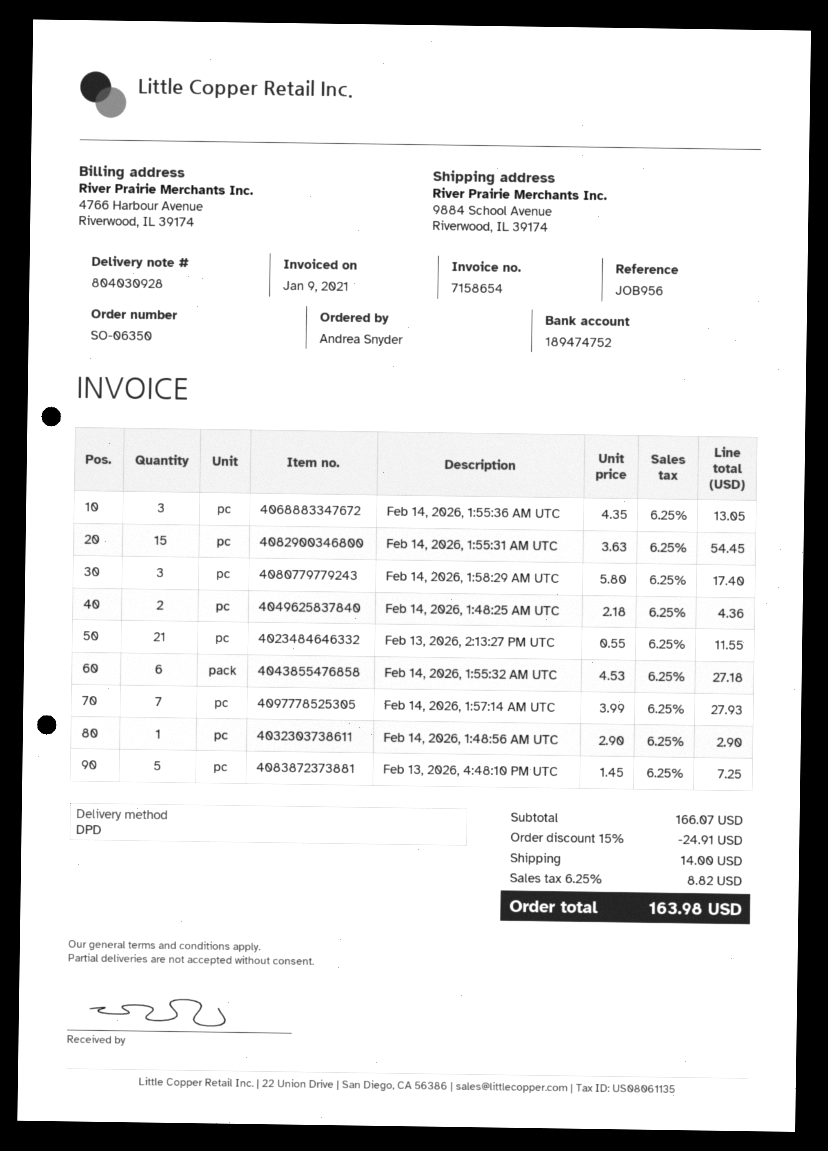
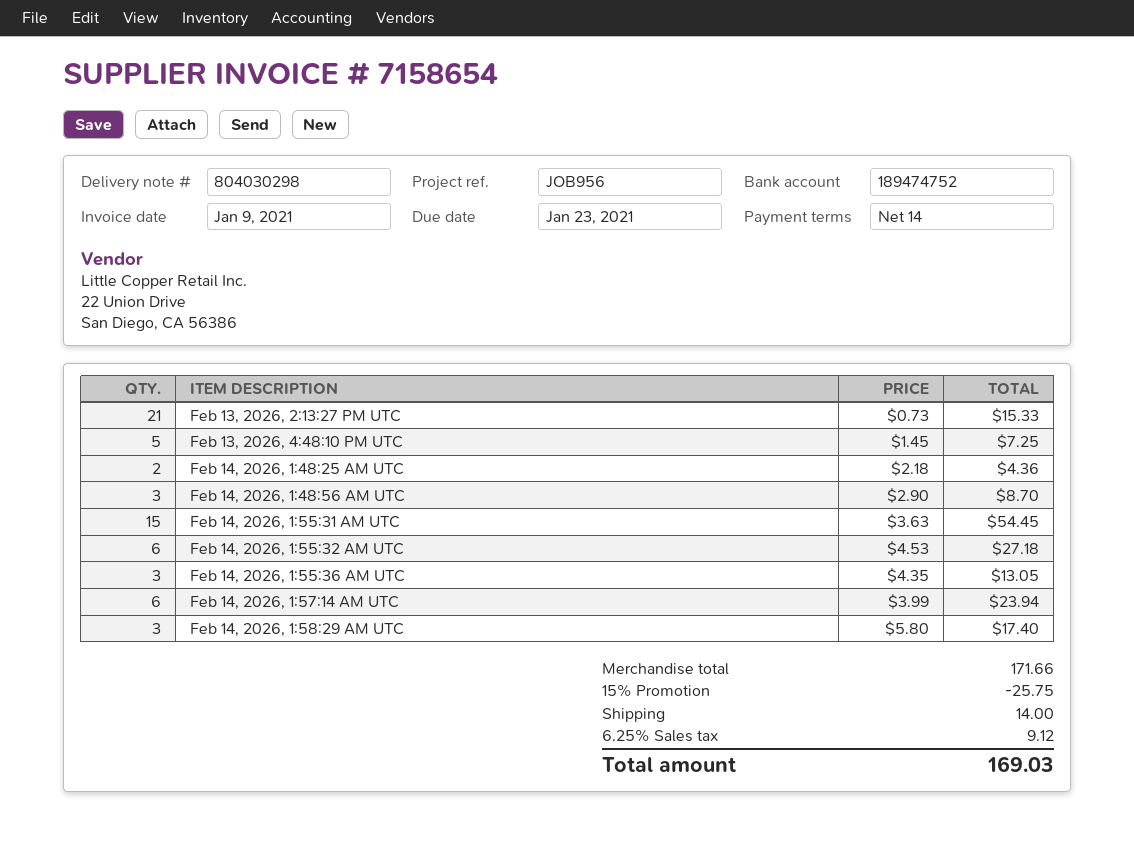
delivery note number: 804030928 -> 804030298
Feb 13, 2026, 2:13:27 PM UTC: 21 x 0.55 = 11.55 -> 21 x 0.73 = 15.33
Feb 14, 2026, 1:57:14 AM UTC: 7 x 3.99 = 27.93 -> 6 x 3.99 = 23.94
Feb 14, 2026, 1:48:56 AM UTC: 1 x 2.90 = 2.90 -> 3 x 2.90 = 8.70
subtotal: 166.07 -> 171.66
discount: 15% = 24.91 -> 15% = 25.75
tax: 6.25% = 8.82 -> 6.25% = 9.12
total: 163.98 -> 169.03

